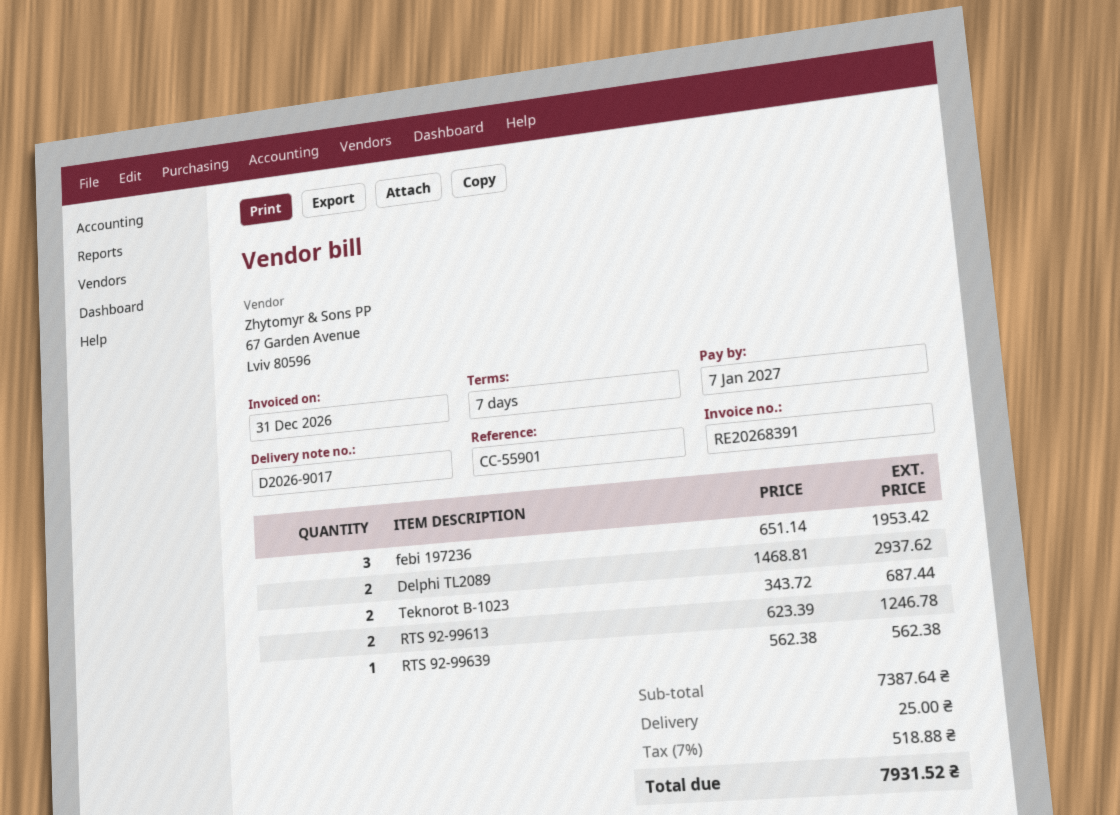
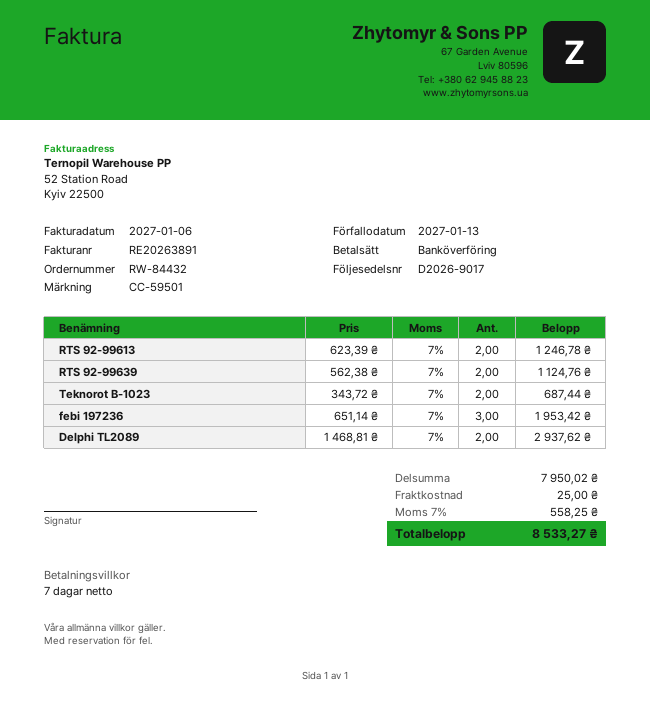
invoice number: RE20268391 -> RE20263891
invoice date: 2026-12-31 -> 2027-01-06
due date: 2027-01-07 -> 2027-01-13
reference: CC-55901 -> CC-59501
RTS 92-99639: 1 x 562.38 = 562.38 -> 2 x 562.38 = 1124.76
subtotal: 7387.64 -> 7950.02
tax: 7% = 518.88 -> 7% = 558.25
total: 7931.52 -> 8533.27

